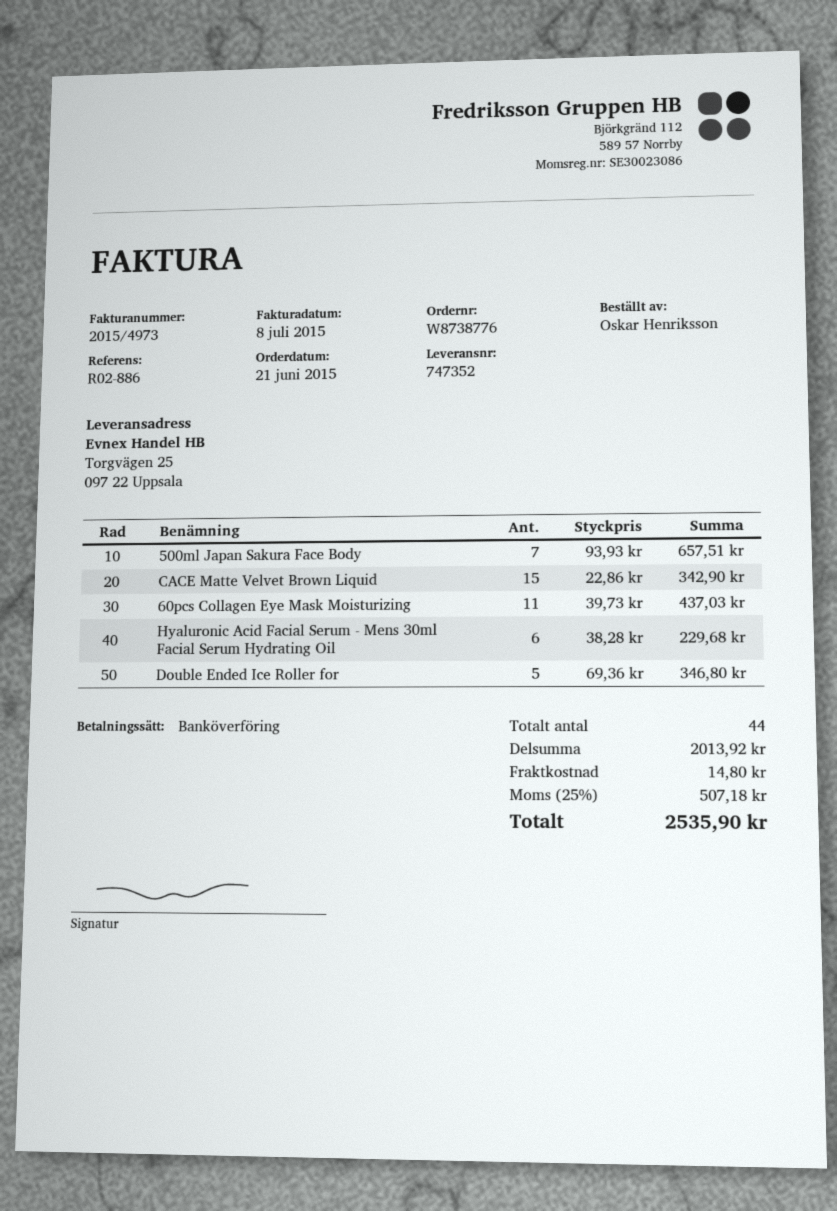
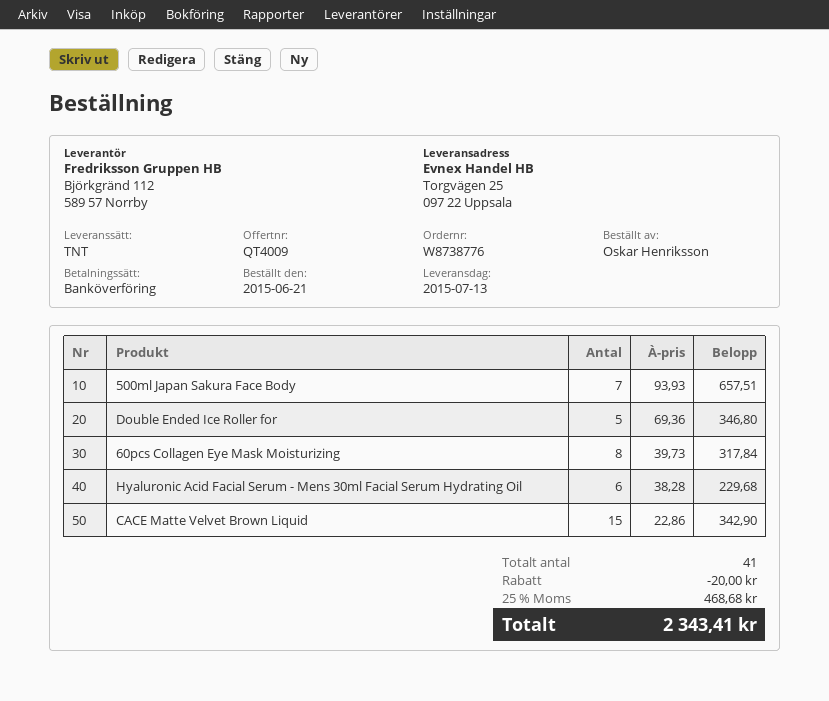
60pcs Collagen Eye Mask Moisturizing: 11 x 39.73 = 437.03 -> 8 x 39.73 = 317.84
total quantity: 44 -> 41
discount: none -> 20.00
shipping: 14.80 -> none
tax: 25% = 507.18 -> 25% = 468.68
total: 2535.90 -> 2343.41

